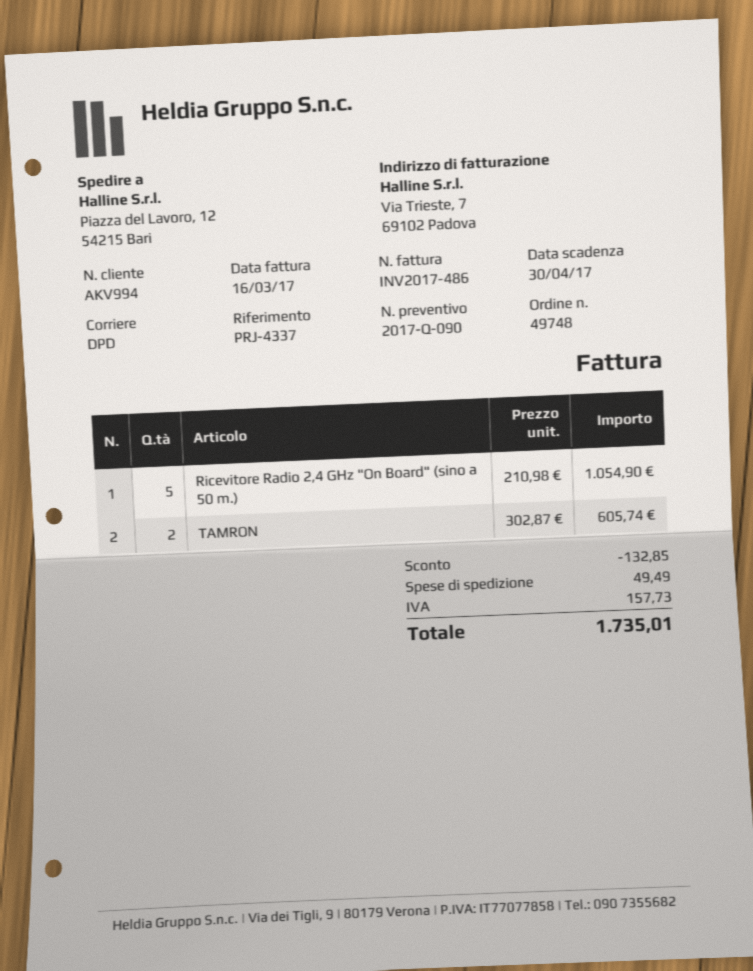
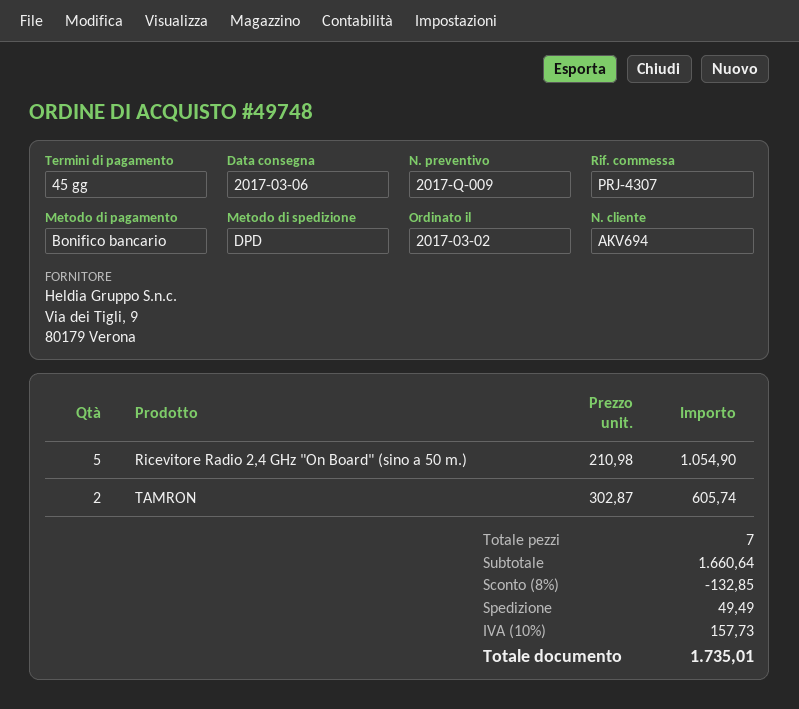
quote number: 2017-Q-090 -> 2017-Q-009
customer number: AKV994 -> AKV694
reference: PRJ-4337 -> PRJ-4307

